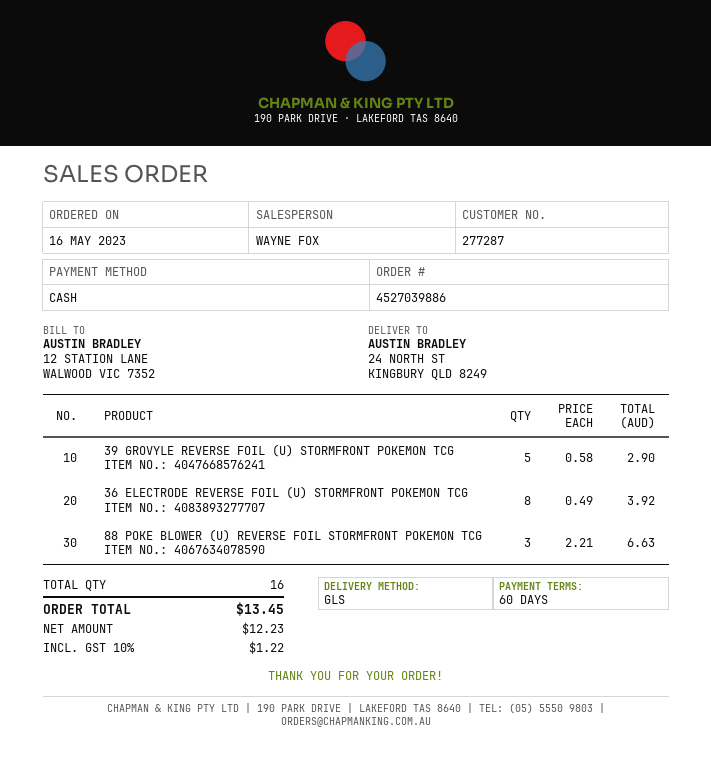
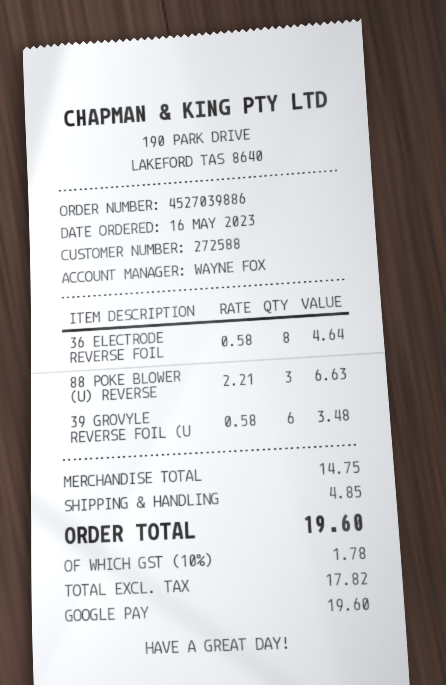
customer number: 277287 -> 272588
payment method: cash -> Google Pay
39 GROVYLE REVERSE FOIL (U) STORMFRONT POKEMON TCG: 5 x 0.58 = 2.90 -> 6 x 0.58 = 3.48
36 ELECTRODE REVERSE FOIL (U) STORMFRONT POKEMON TCG: 8 x 0.49 = 3.92 -> 8 x 0.58 = 4.64
shipping: none -> 4.85
net: 12.23 -> 17.82
tax: 10% = 1.22 -> 10% = 1.78
total: 13.45 -> 19.60

